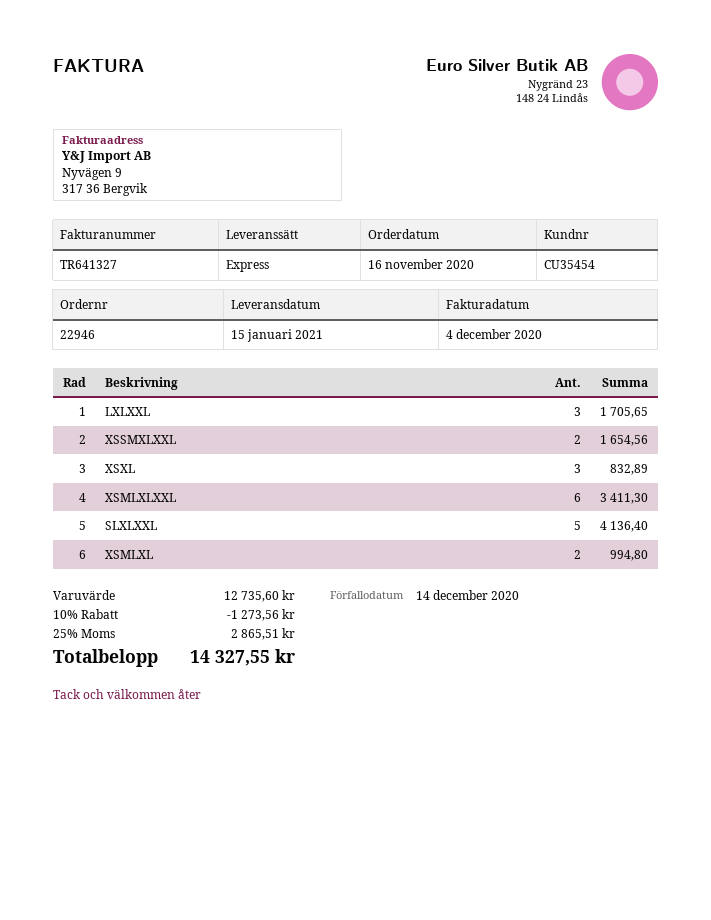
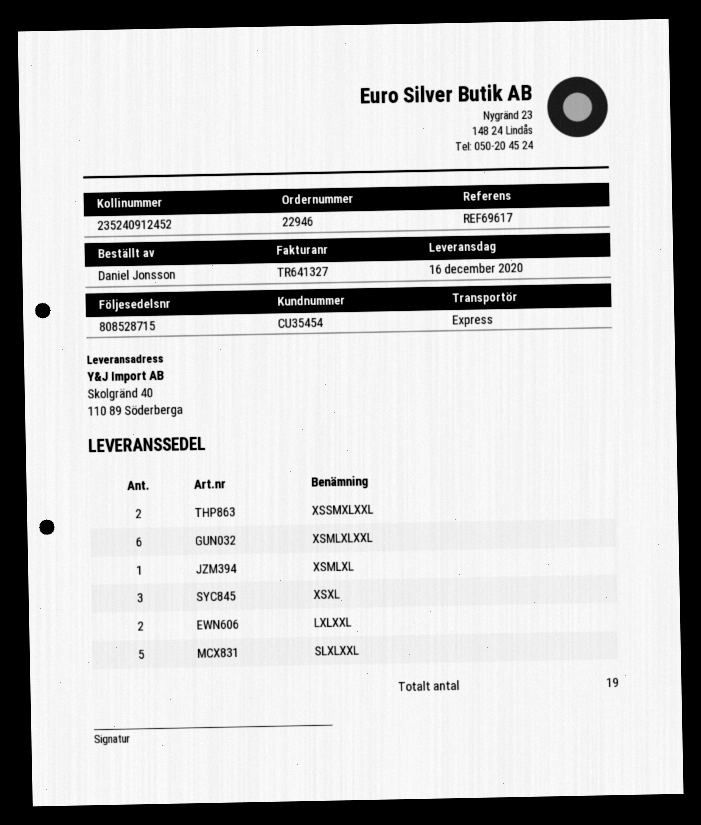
delivery date: 2021-01-15 -> 2020-12-16
LXLXXL: 3 -> 2
XSMLXL: 2 -> 1

